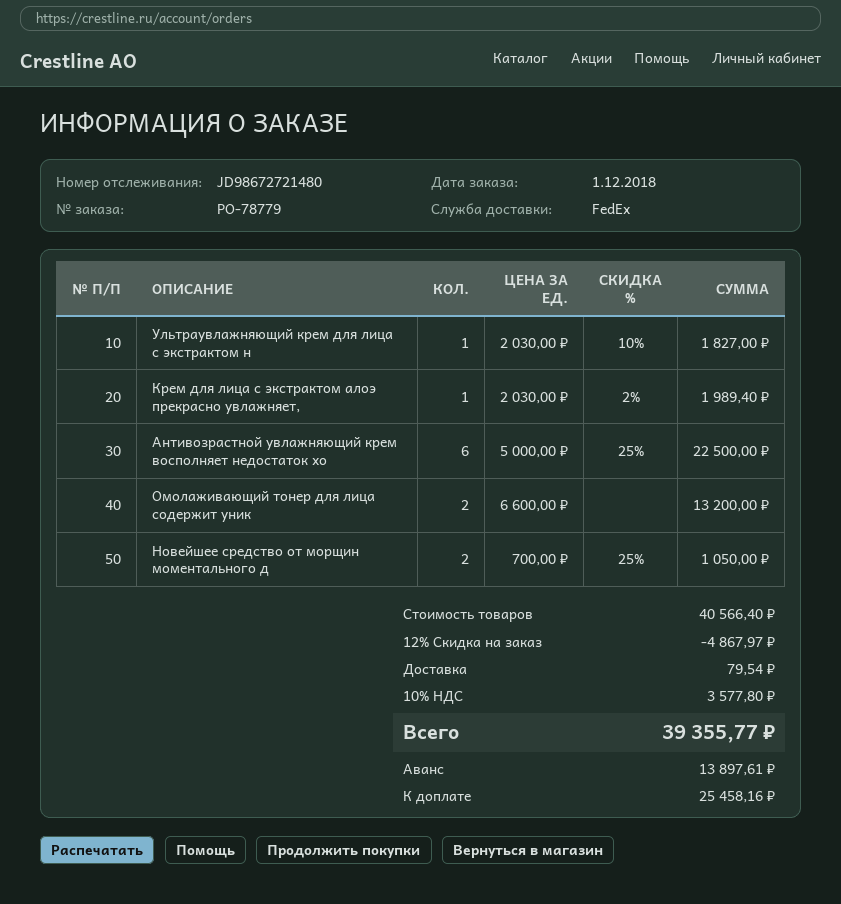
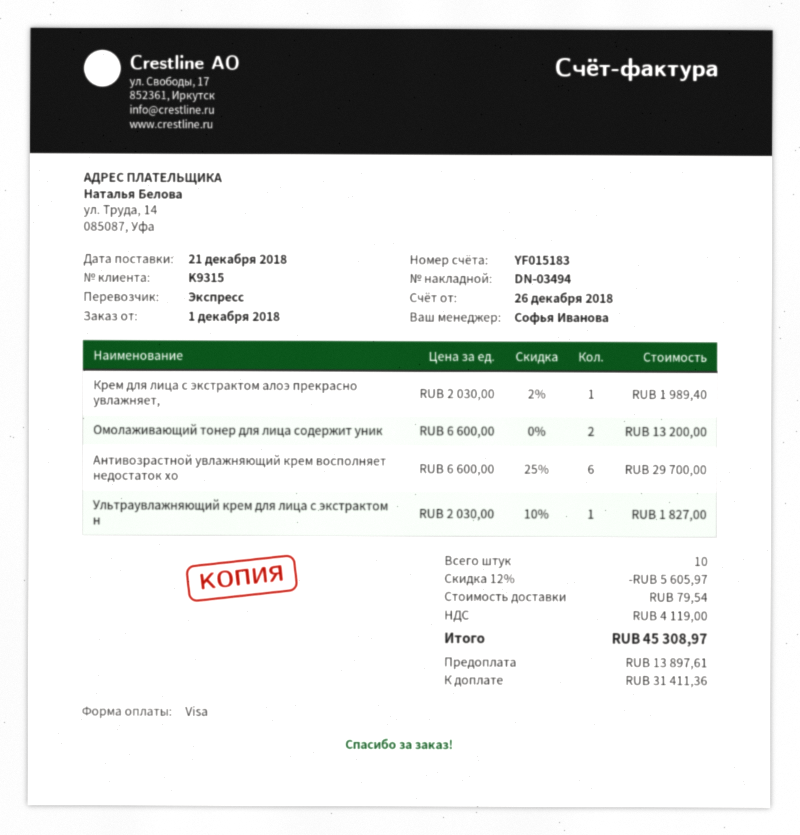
shipping method: FedEx -> express
Антивозрастной увлажняющий крем восполняет недостаток хо: 6 x 5000.00 - 25% = 22500.00 -> 6 x 6600.00 - 25% = 29700.00
Новейшее средство от морщин моментального д: 2 x 700.00 - 25% = 1050.00 -> none
discount: 12% = 4867.97 -> 12% = 5605.97
tax: 3577.80 -> 4119.00
total: 39355.77 -> 45308.97
balance: 25458.16 -> 31411.36

